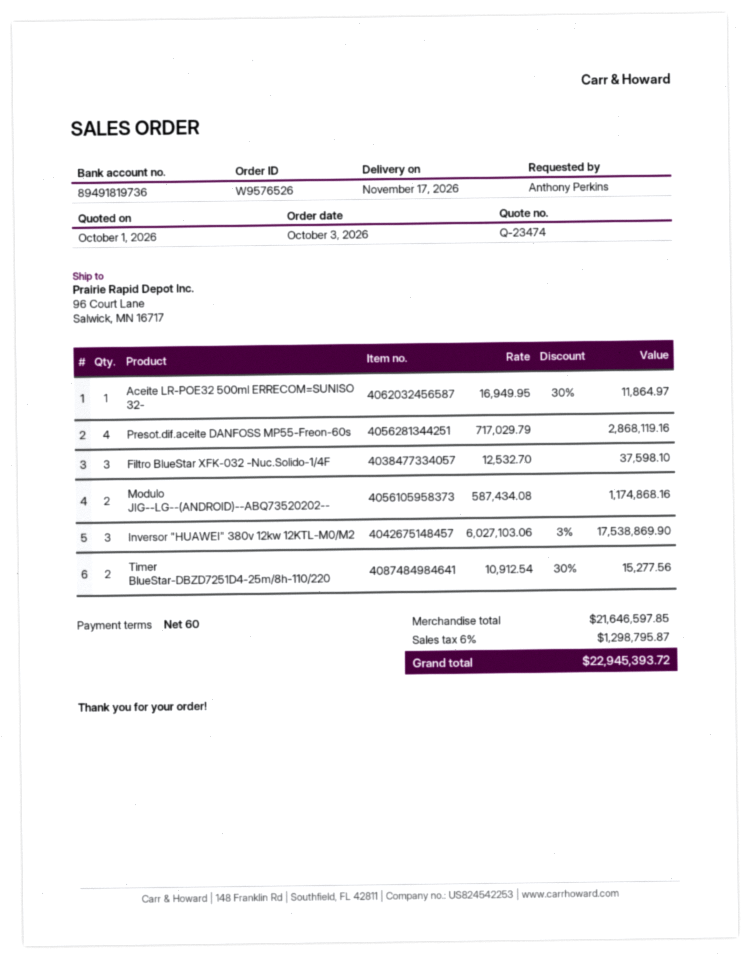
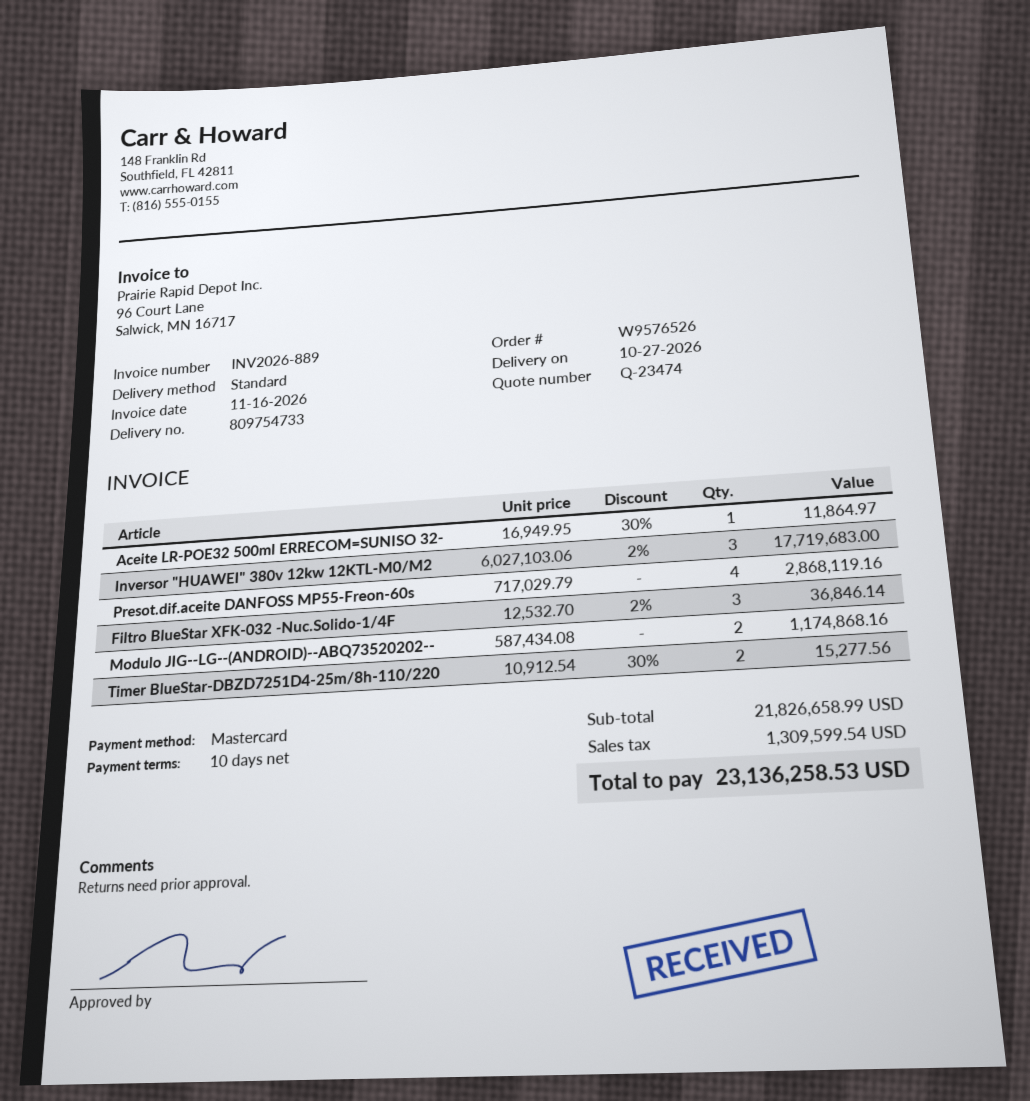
delivery date: 2026-11-17 -> 2026-10-27
payment terms: 60 days -> 10 days
Filtro BlueStar XFK-032 -Nuc.Solido-1/4F: 3 x 12532.70 = 37598.10 -> 3 x 12532.70 - 2% = 36846.14
Inversor "HUAWEI" 380v 12kw 12KTL-M0/M2: 3 x 6027103.06 - 3% = 17538869.90 -> 3 x 6027103.06 - 2% = 17719683.00
subtotal: 21646597.85 -> 21826658.99
tax: 1298795.87 -> 1309599.54
total: 22945393.72 -> 23136258.53

